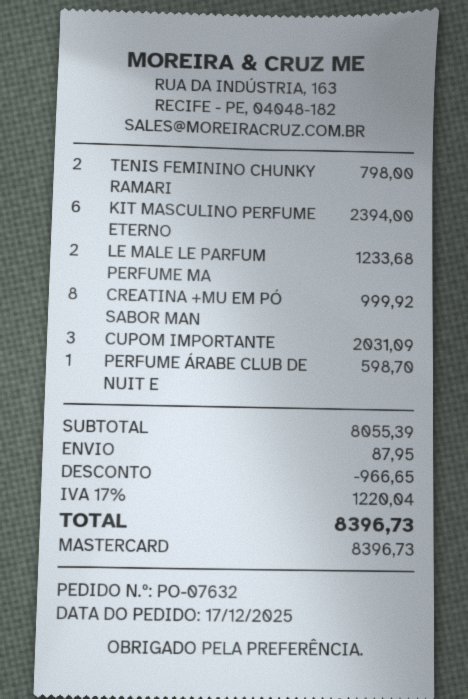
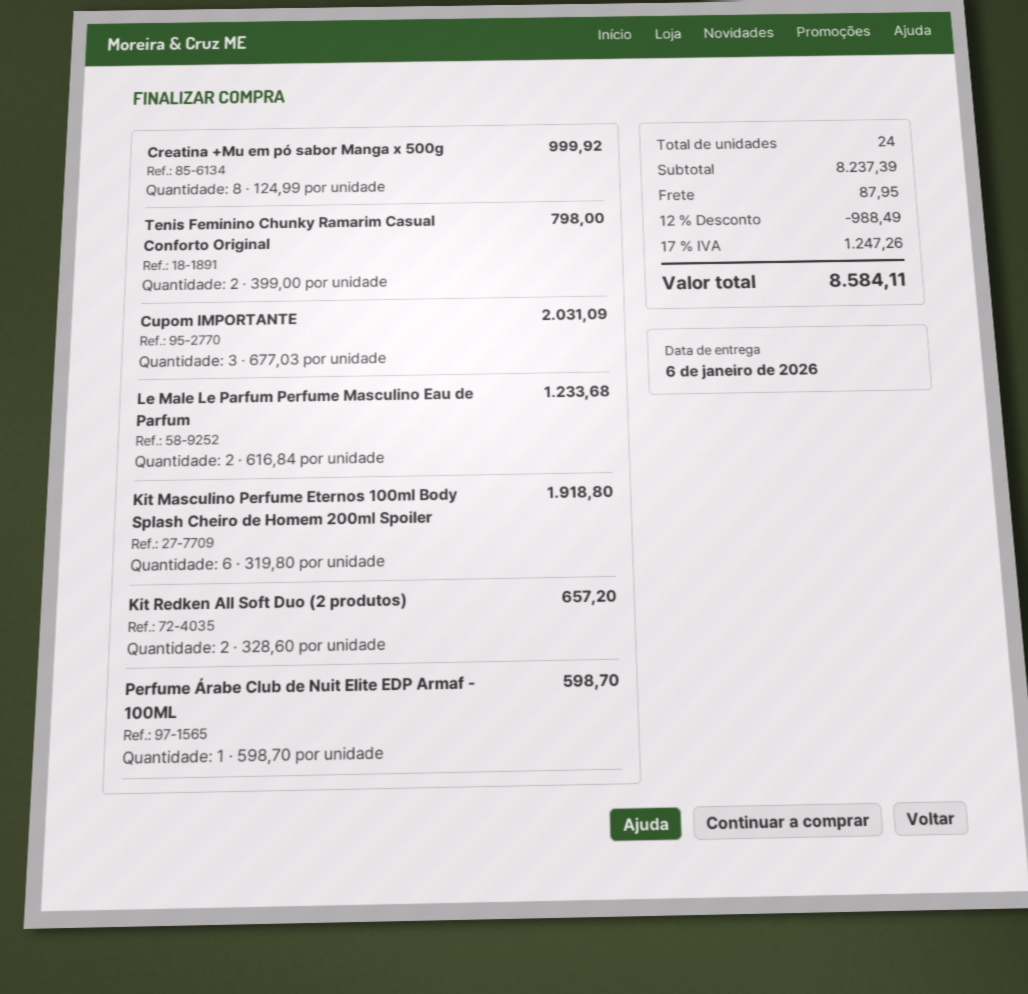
KIT MASCULINO PERFUME ETERNO: 6 for 2394.00 -> 6 for 1918.80
Kit Redken All Soft Duo (2 produtos): none -> 2 for 657.20
subtotal: 8055.39 -> 8237.39
discount: 966.65 -> 988.49
tax: 17% = 1220.04 -> 17% = 1247.26
total: 8396.73 -> 8584.11

